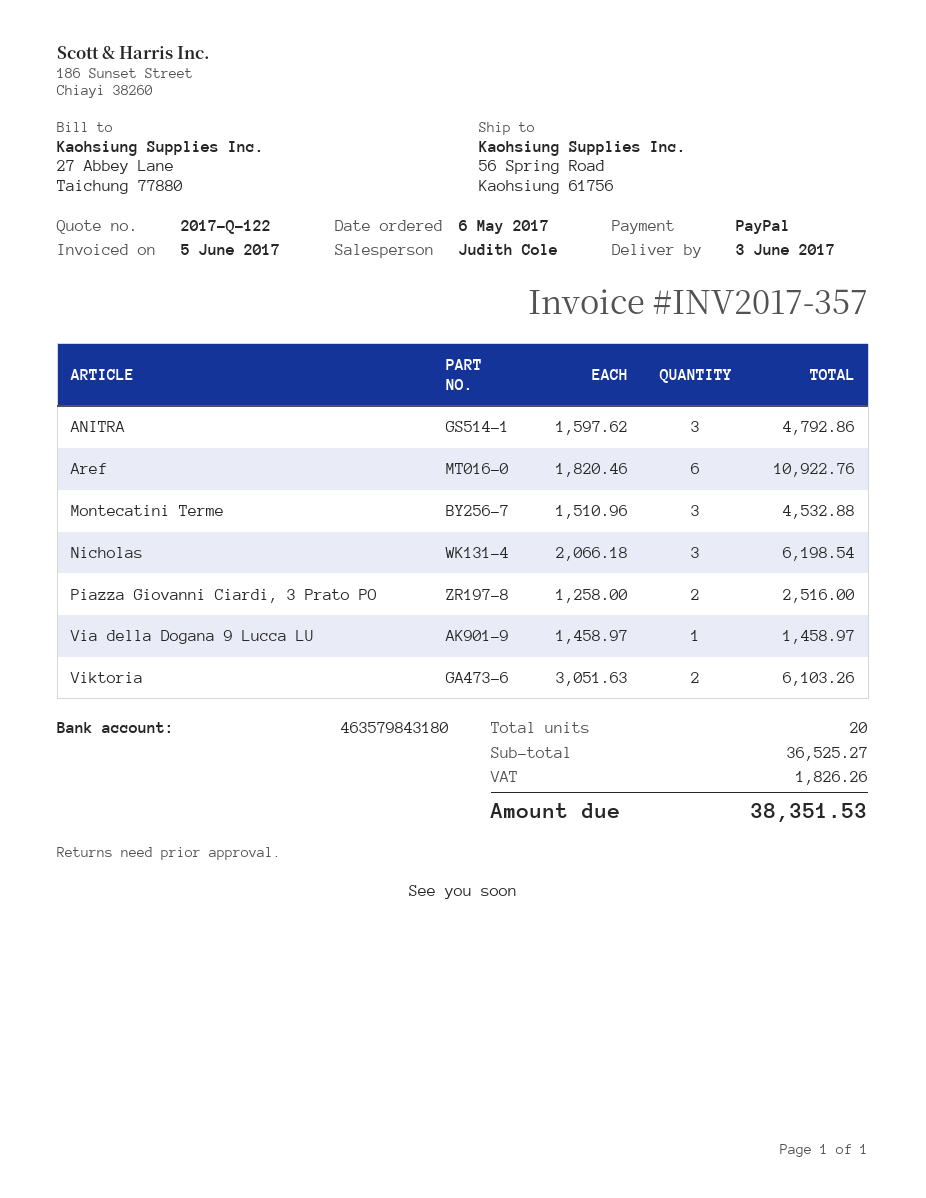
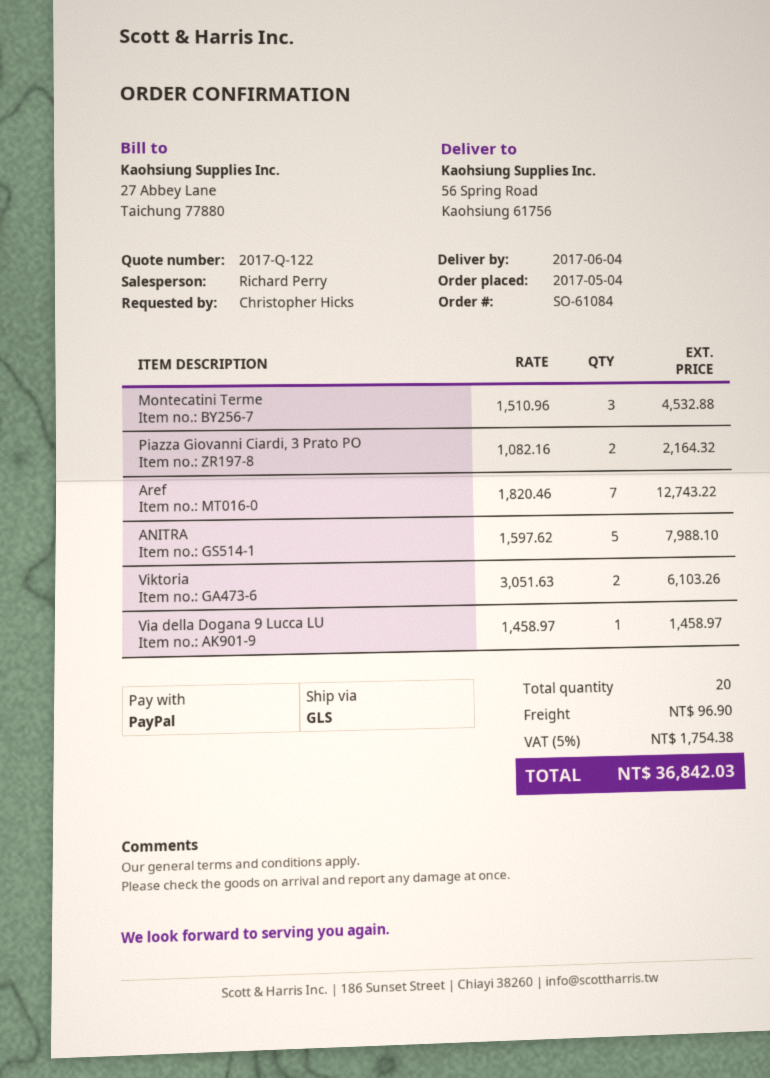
order date: 2017-05-06 -> 2017-05-04
delivery date: 2017-06-03 -> 2017-06-04
sales rep: Judith Cole -> Richard Perry
ANITRA: 3 x 1597.62 = 4792.86 -> 5 x 1597.62 = 7988.10
Aref: 6 x 1820.46 = 10922.76 -> 7 x 1820.46 = 12743.22
Nicholas: 3 x 2066.18 = 6198.54 -> none
Piazza Giovanni Ciardi, 3 Prato PO: 2 x 1258.00 = 2516.00 -> 2 x 1082.16 = 2164.32
shipping: none -> 96.90
tax: 1826.26 -> 1754.38
total: 38351.53 -> 36842.03

